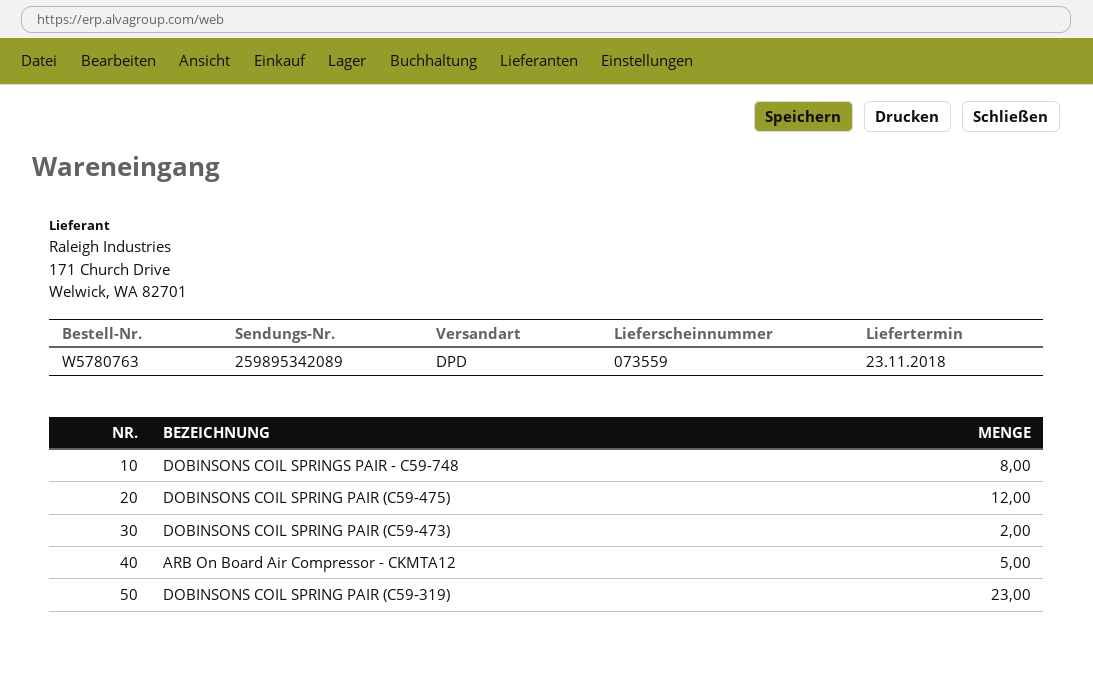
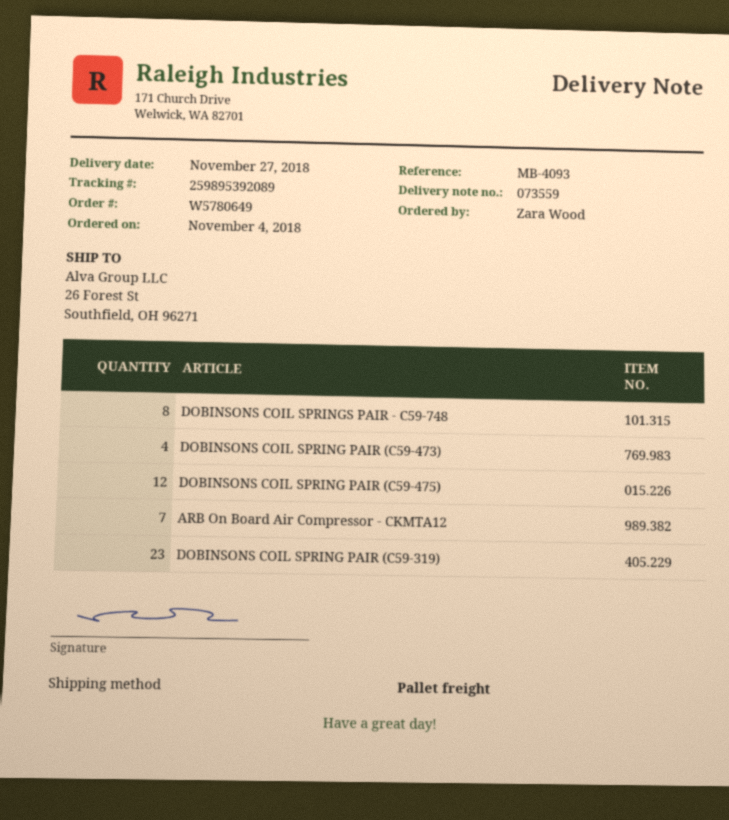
order number: W5780763 -> W5780649
delivery date: 2018-11-23 -> 2018-11-27
shipping method: DPD -> pallet freight
tracking number: 259895342089 -> 259895392089
DOBINSONS COIL SPRING PAIR (C59-473): 2 -> 4
ARB On Board Air Compressor - CKMTA12: 5 -> 7

